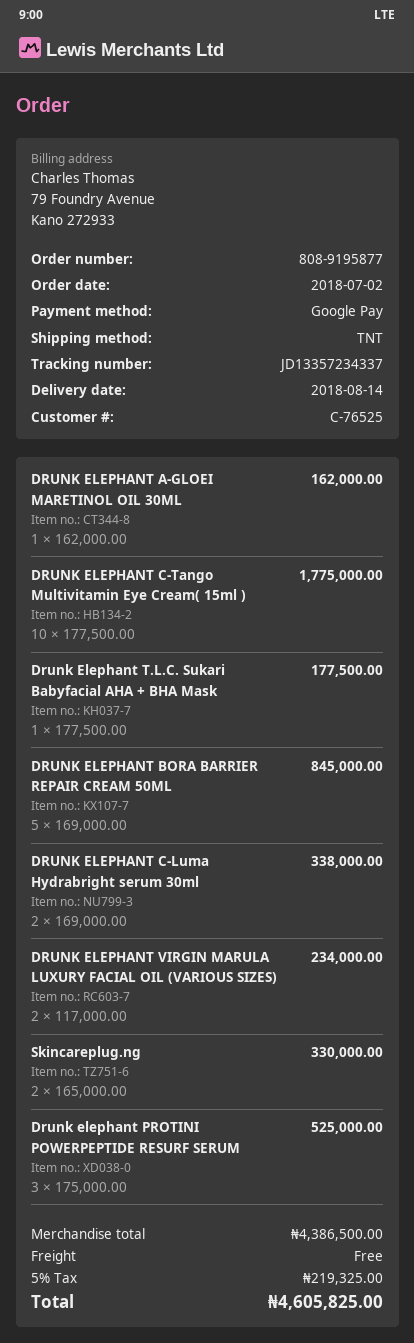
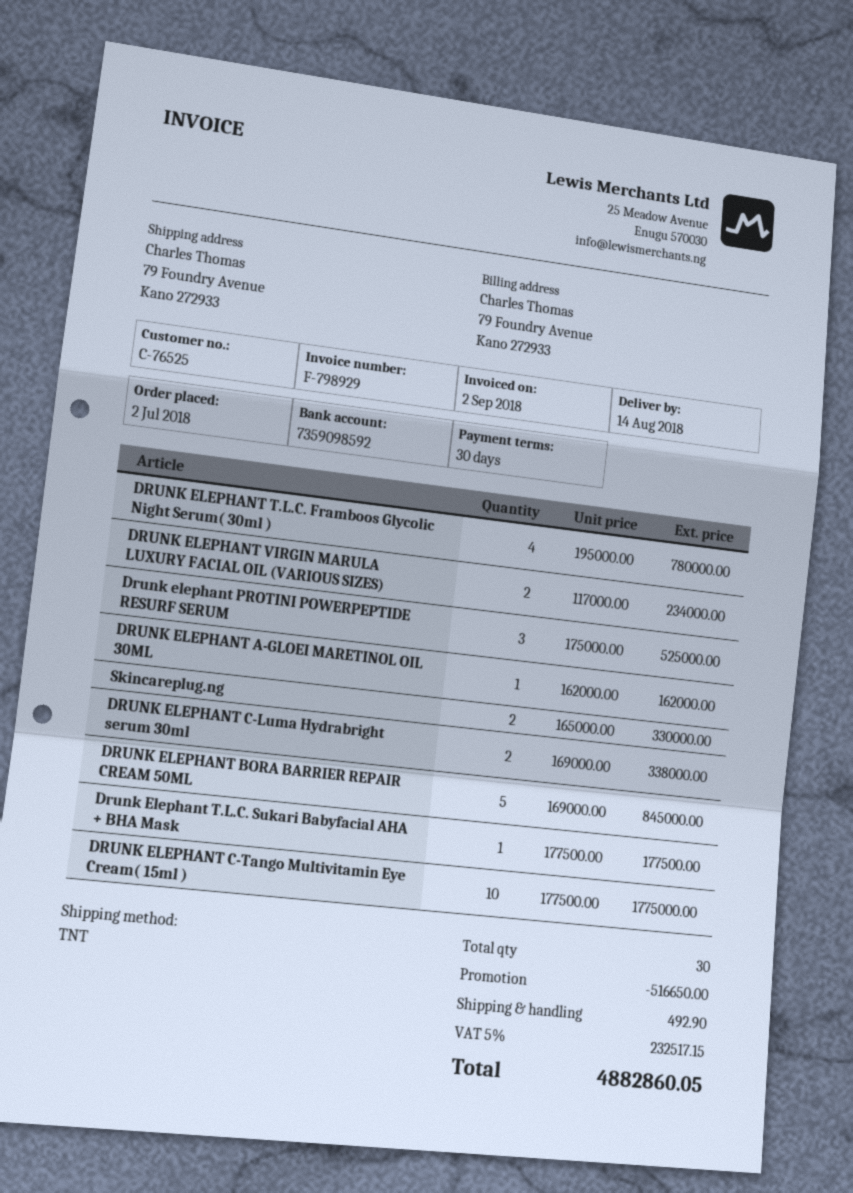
DRUNK ELEPHANT T.L.C. Framboos Glycolic Night Serum( 30ml ): none -> 4 x 195000.00 = 780000.00
discount: none -> 516650.00
shipping: 0.00 -> 492.90
tax: 5% = 219325.00 -> 5% = 232517.15
total: 4605825.00 -> 4882860.05

